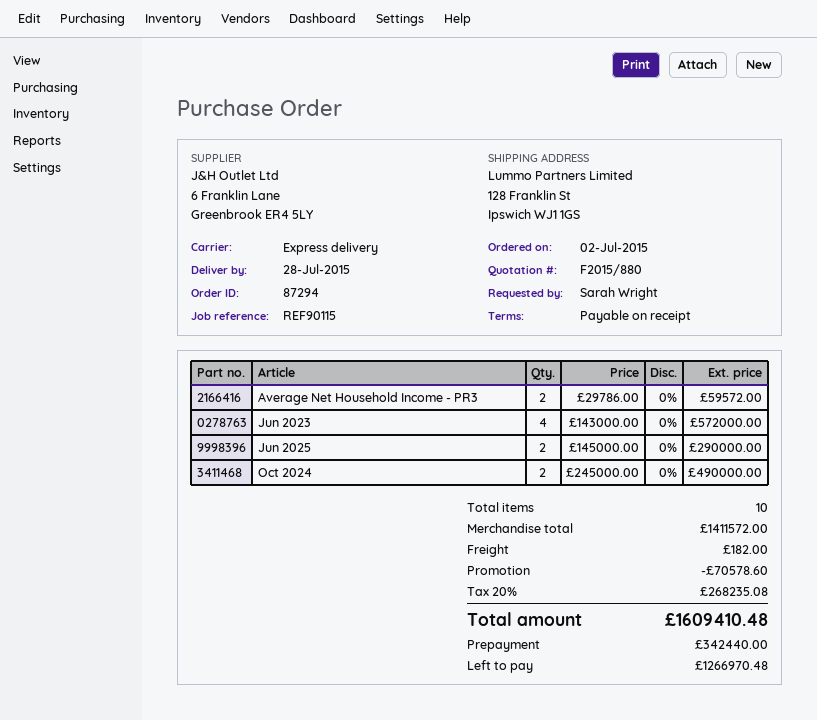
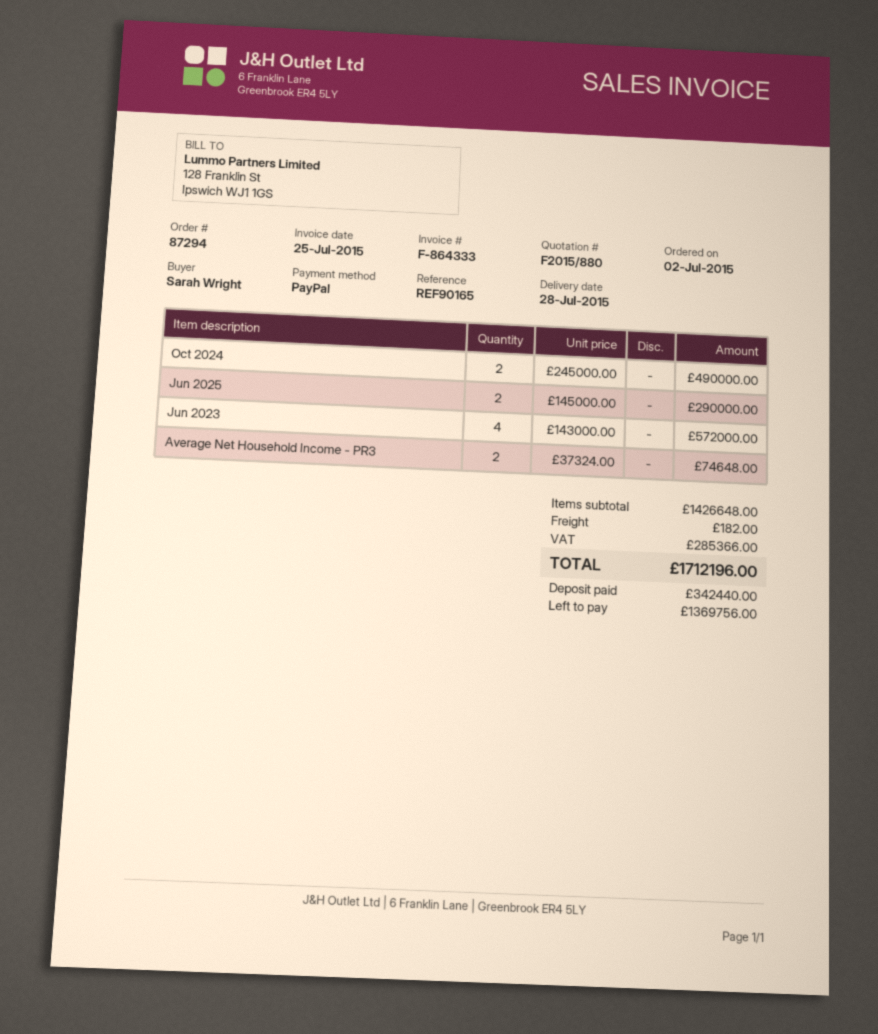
reference: REF90115 -> REF90165
Average Net Household Income - PR3: 2 x 29786.00 = 59572.00 -> 2 x 37324.00 = 74648.00
subtotal: 1411572.00 -> 1426648.00
discount: 70578.60 -> none
tax: 268235.08 -> 285366.00
total: 1609410.48 -> 1712196.00
balance: 1266970.48 -> 1369756.00

